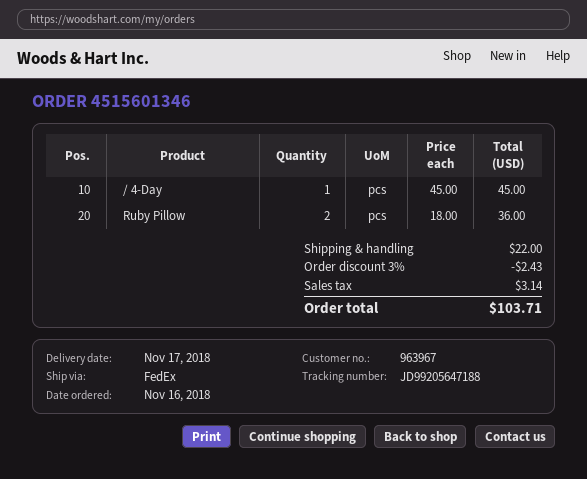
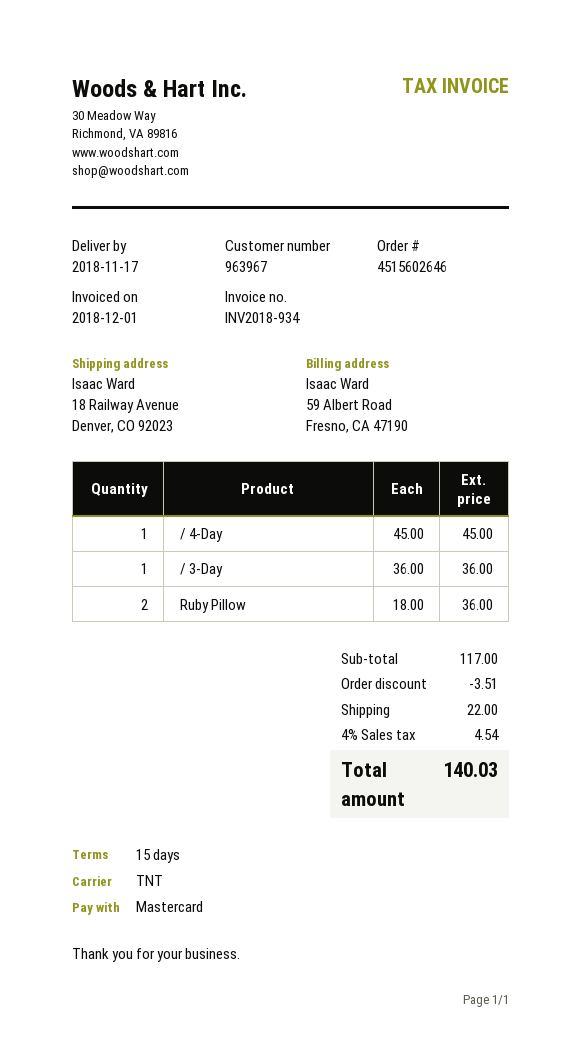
order number: 4515601346 -> 4515602646
shipping method: FedEx -> TNT
/ 3-Day: none -> 1 x 36.00 = 36.00
discount: 2.43 -> 3.51
tax: 3.14 -> 4.54
total: 103.71 -> 140.03

